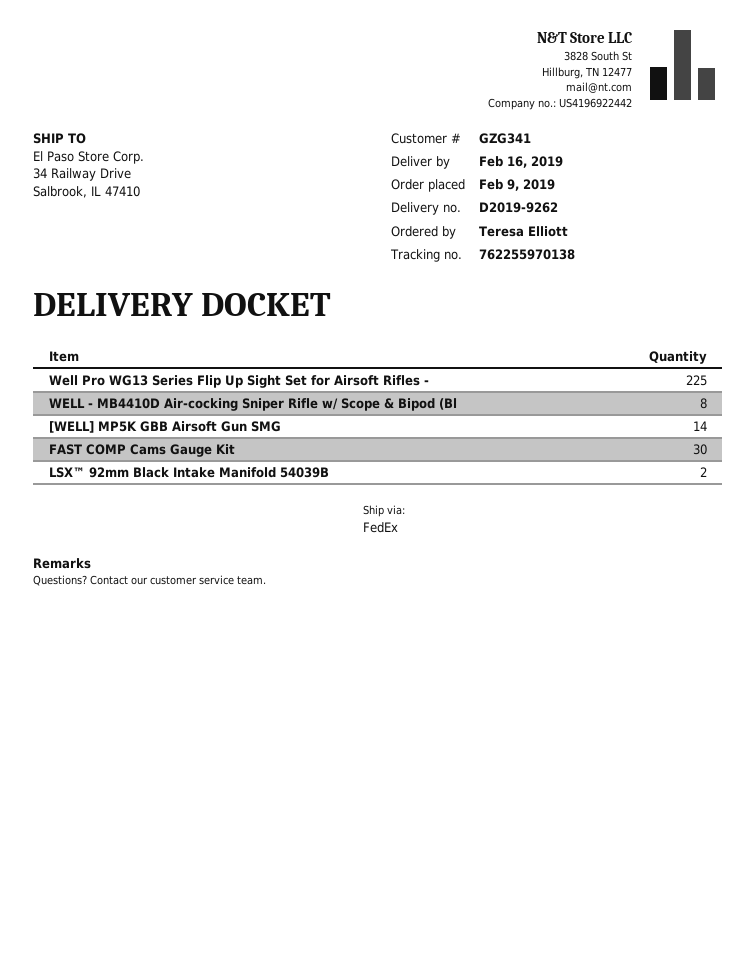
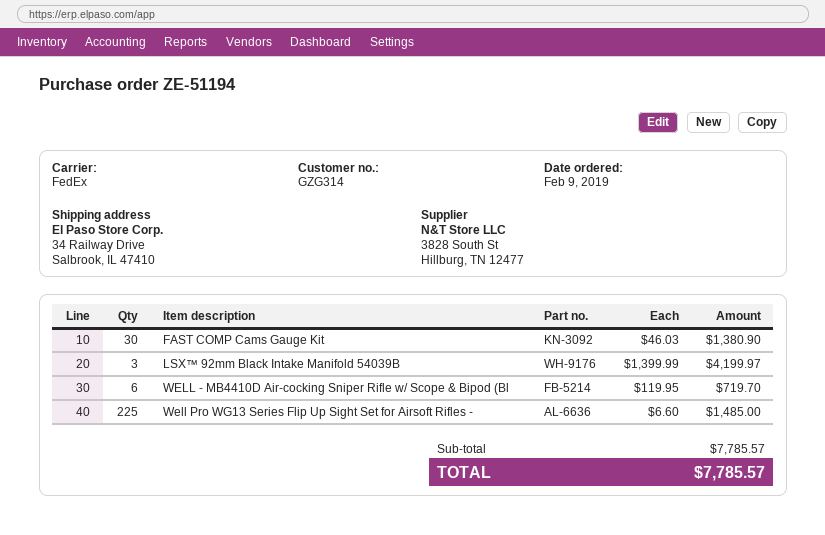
customer number: GZG341 -> GZG314
WELL - MB4410D Air-cocking Sniper Rifle w/ Scope & Bipod (Bl: 8 -> 6
[WELL] MP5K GBB Airsoft Gun SMG: 14 -> none
LSX™ 92mm Black Intake Manifold 54039B: 2 -> 3

